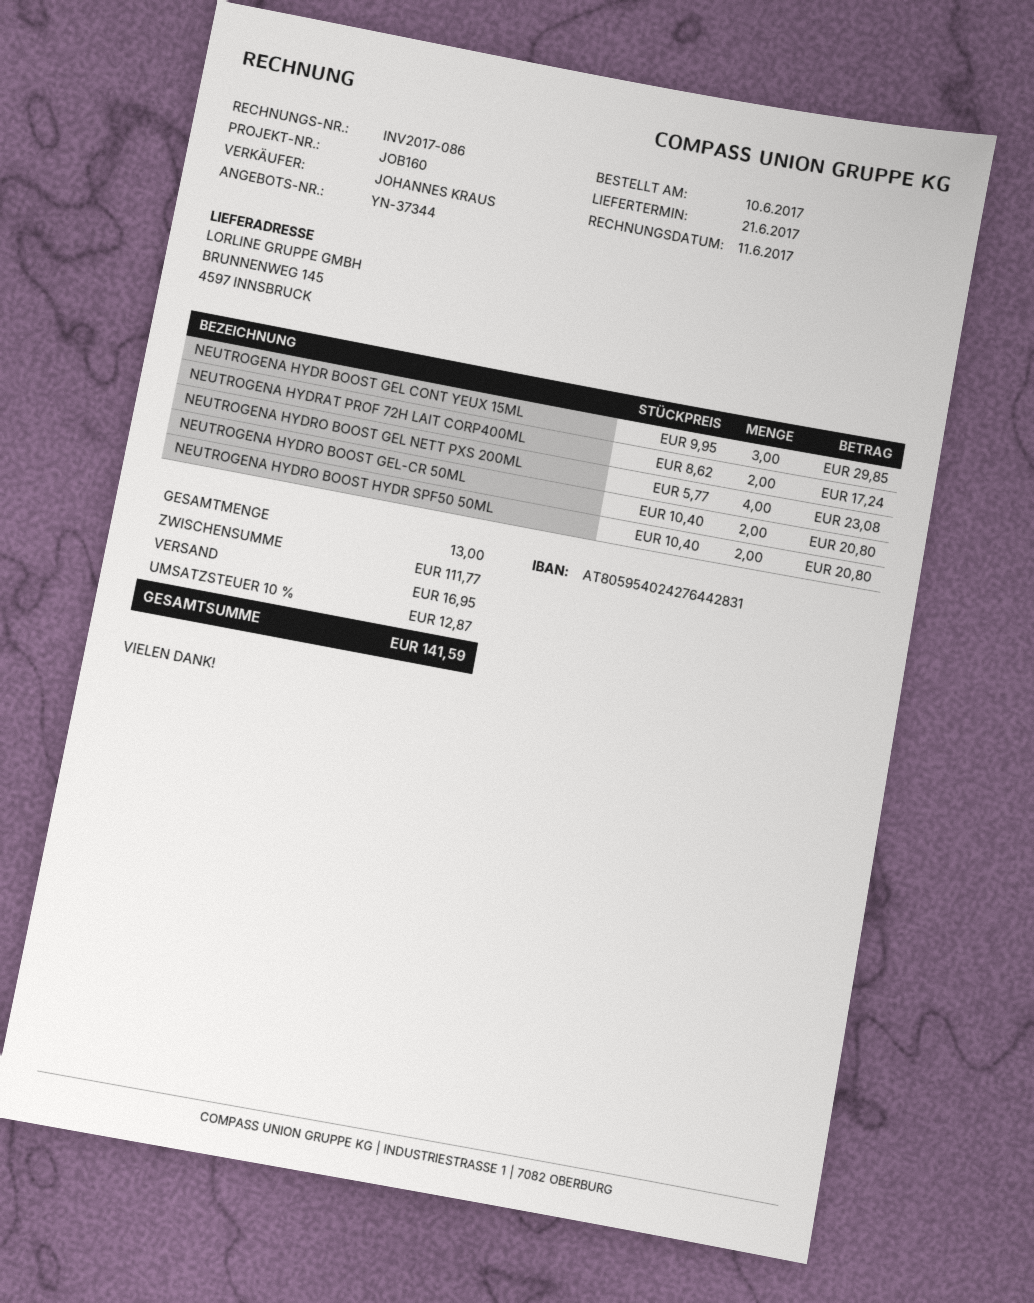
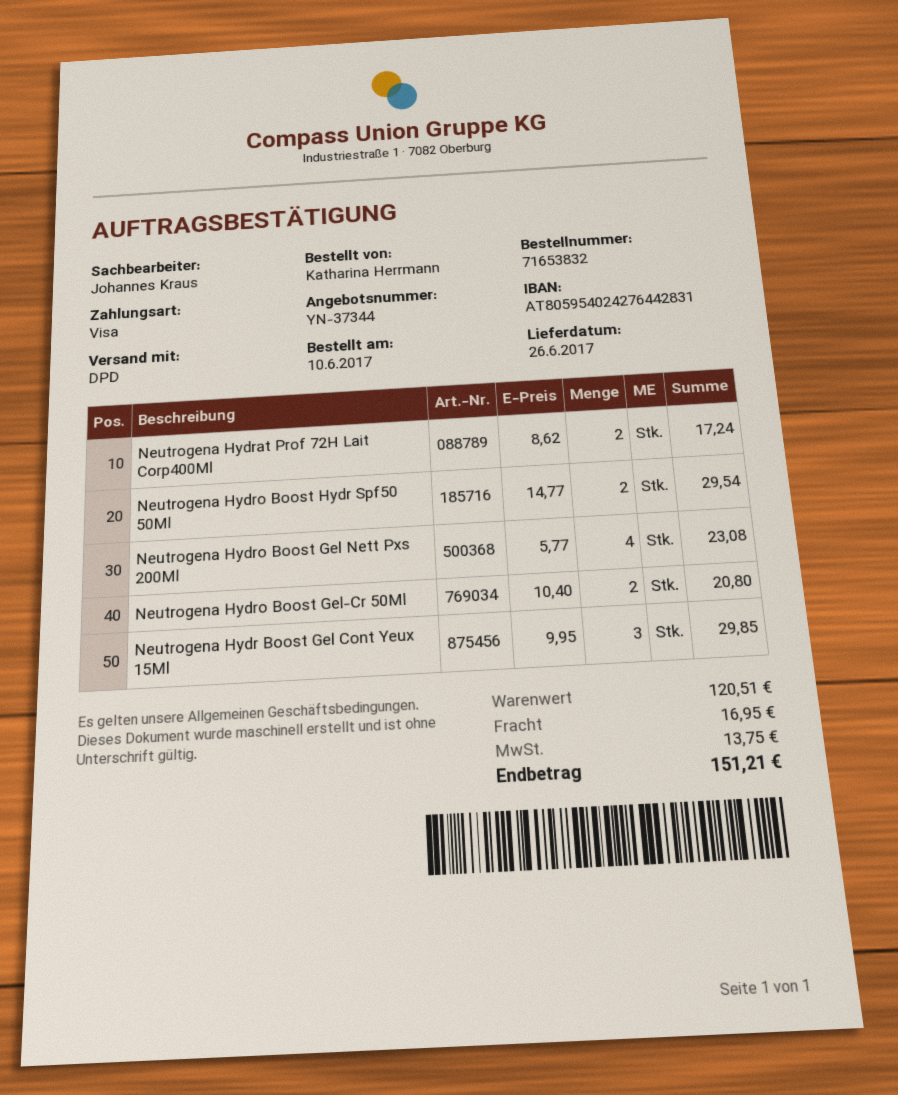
delivery date: 2017-06-21 -> 2017-06-26
NEUTROGENA HYDRO BOOST HYDR SPF50 50ML: 2 x 10.40 = 20.80 -> 2 x 14.77 = 29.54
subtotal: 111.77 -> 120.51
tax: 12.87 -> 13.75
total: 141.59 -> 151.21

